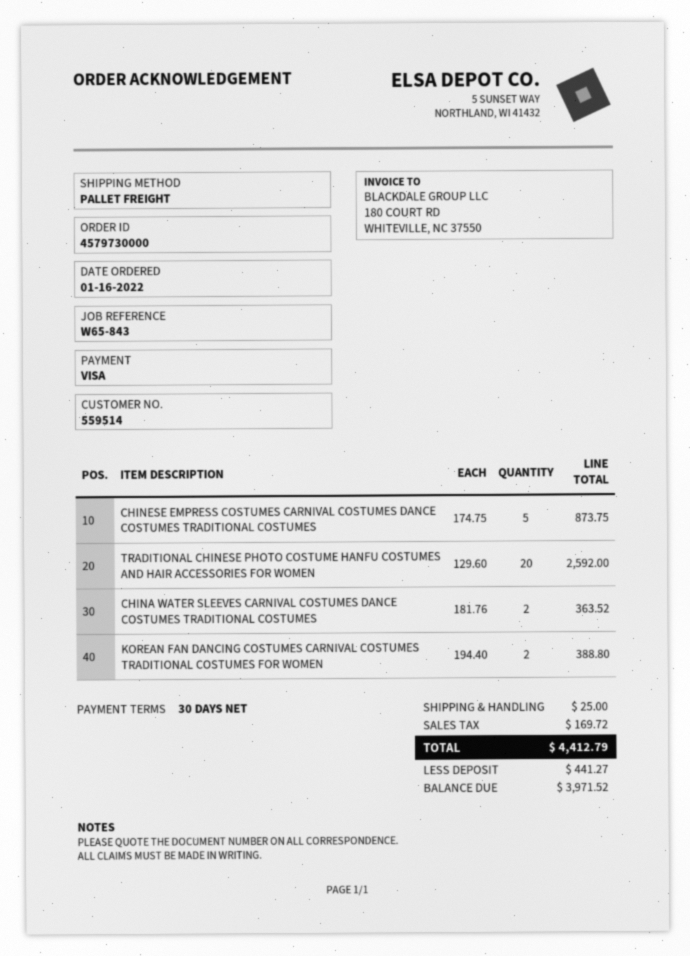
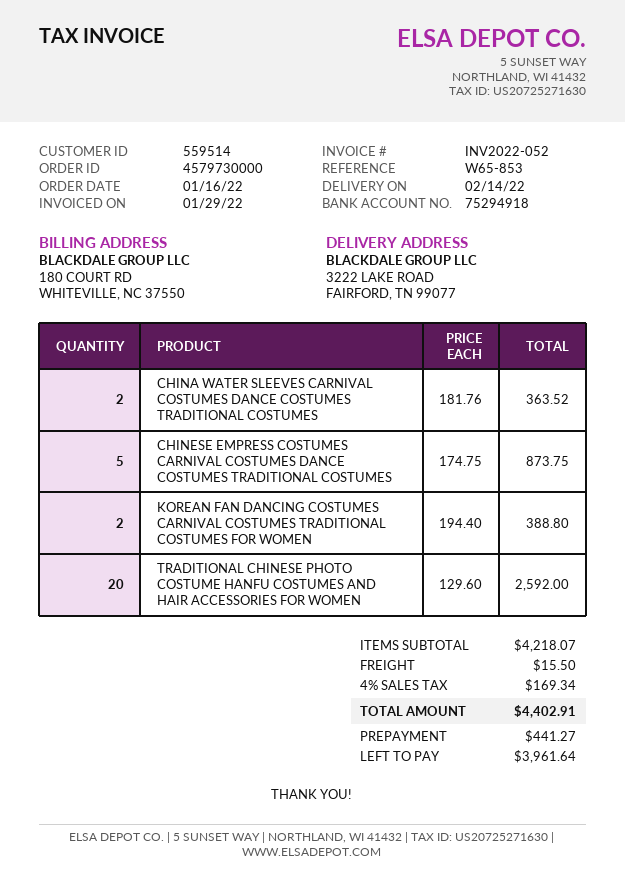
reference: W65-843 -> W65-853
shipping: 25.00 -> 15.50
tax: 169.72 -> 169.34
total: 4412.79 -> 4402.91
balance: 3971.52 -> 3961.64

